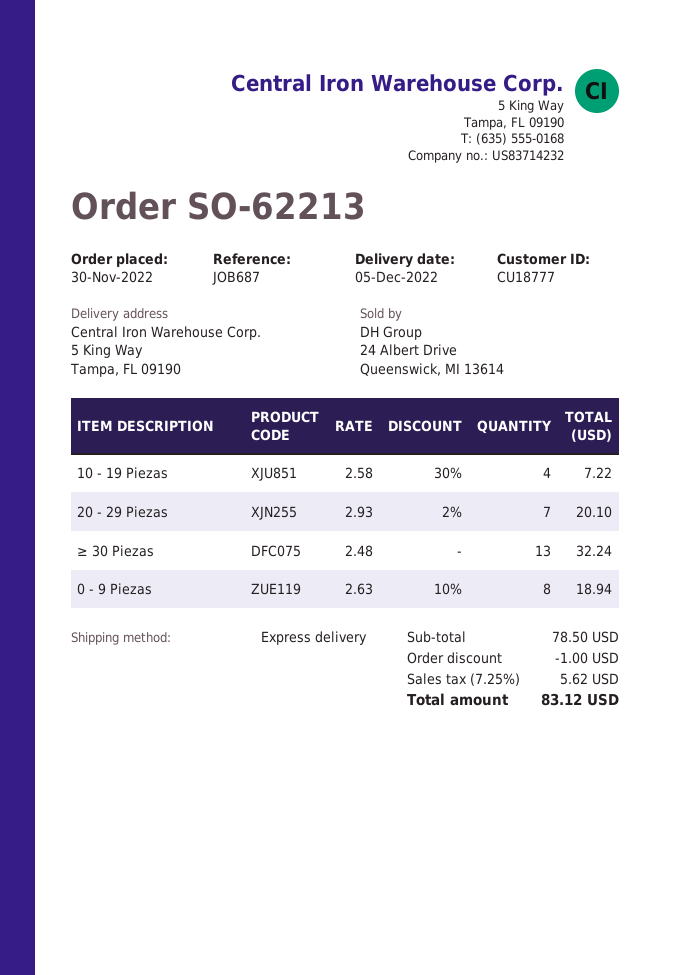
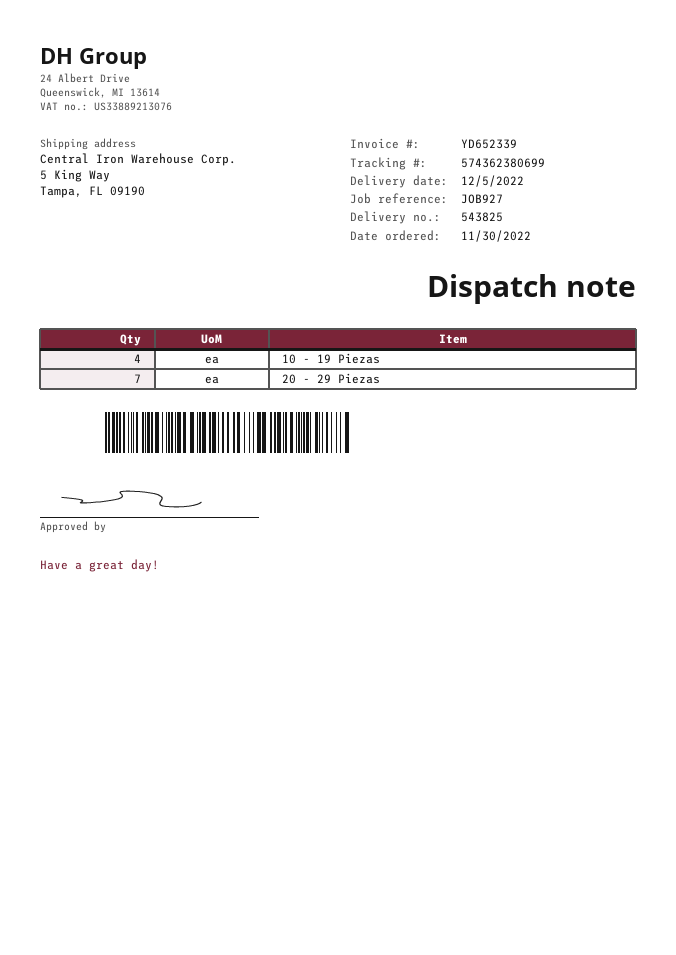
reference: JOB687 -> JOB927
≥ 30 Piezas: 13 -> none
0 - 9 Piezas: 8 -> none

